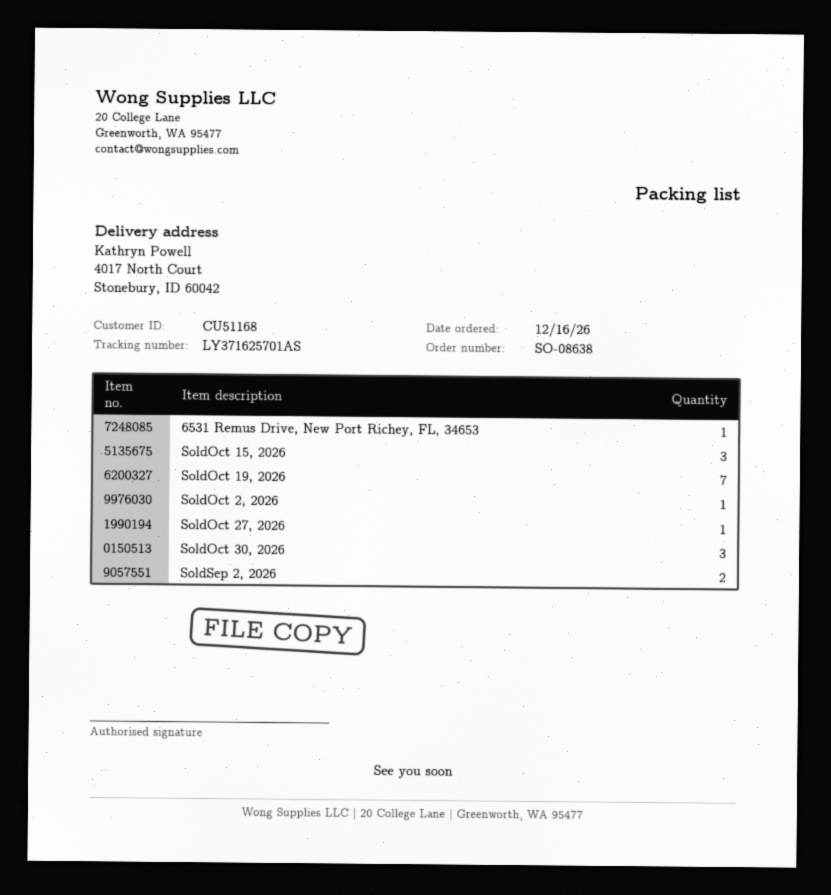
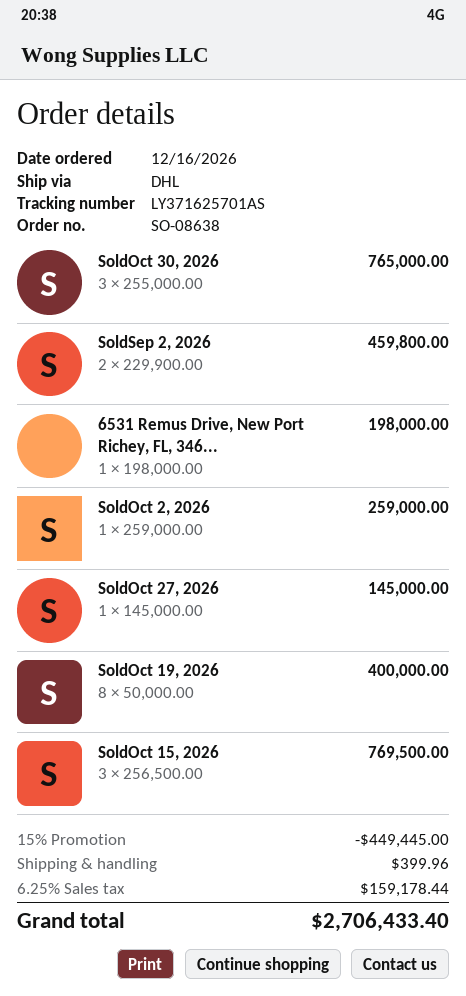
SoldOct 19, 2026: 7 -> 8

